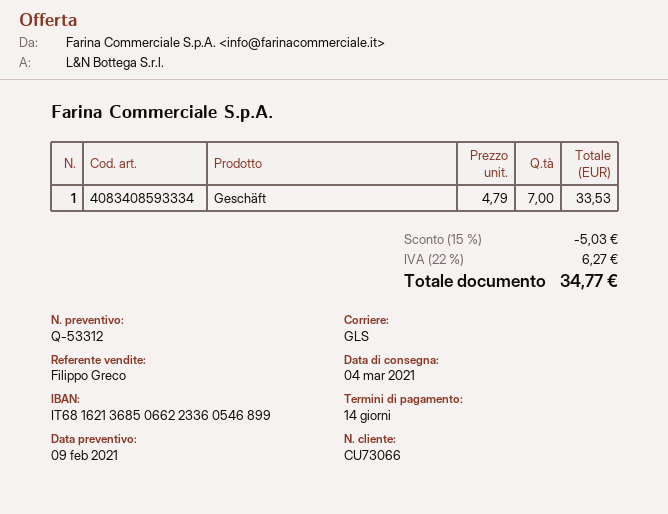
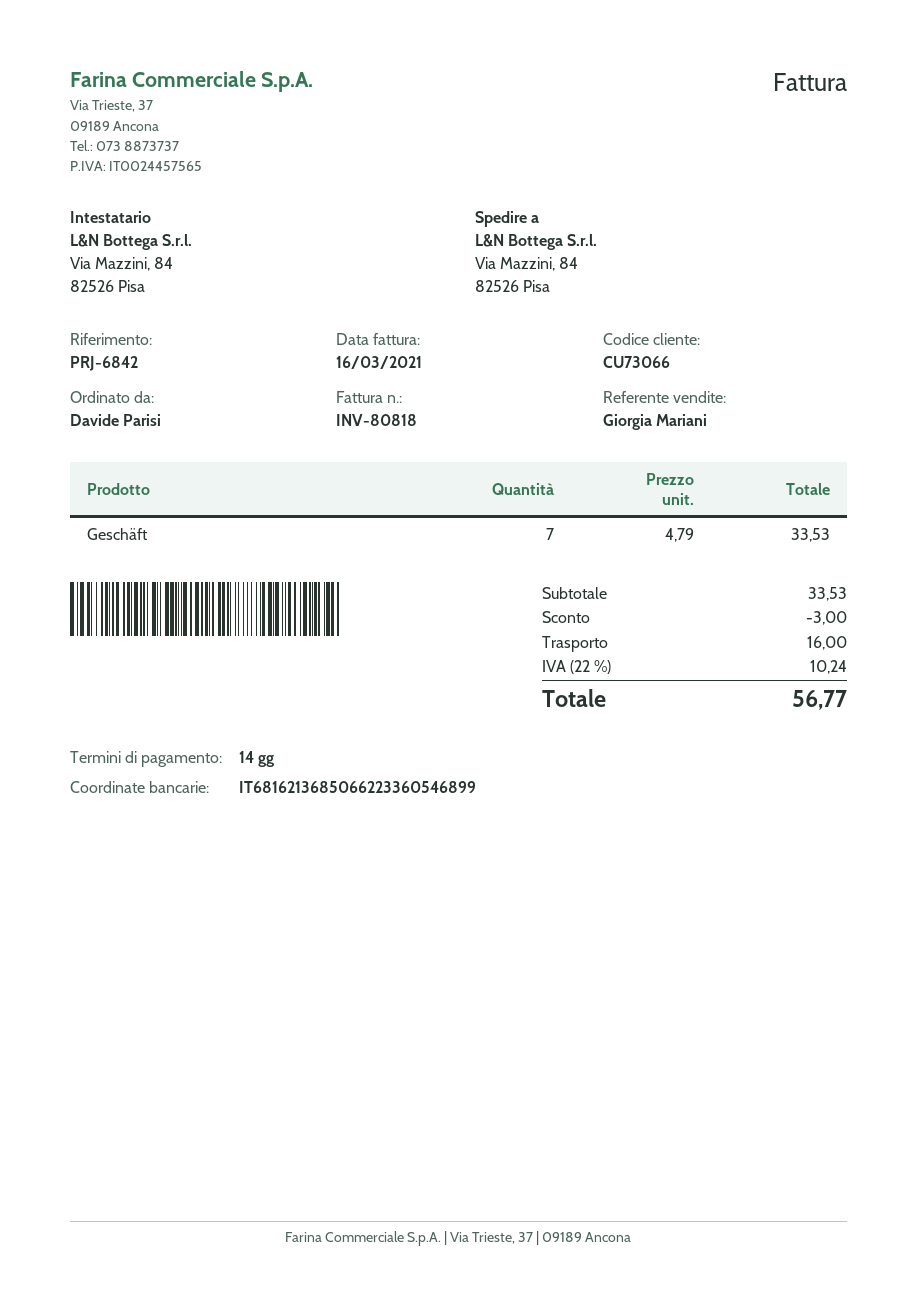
sales rep: Filippo Greco -> Giorgia Mariani
discount: 5.03 -> 3.00
shipping: none -> 16.00
tax: 22% = 6.27 -> 22% = 10.24
total: 34.77 -> 56.77

